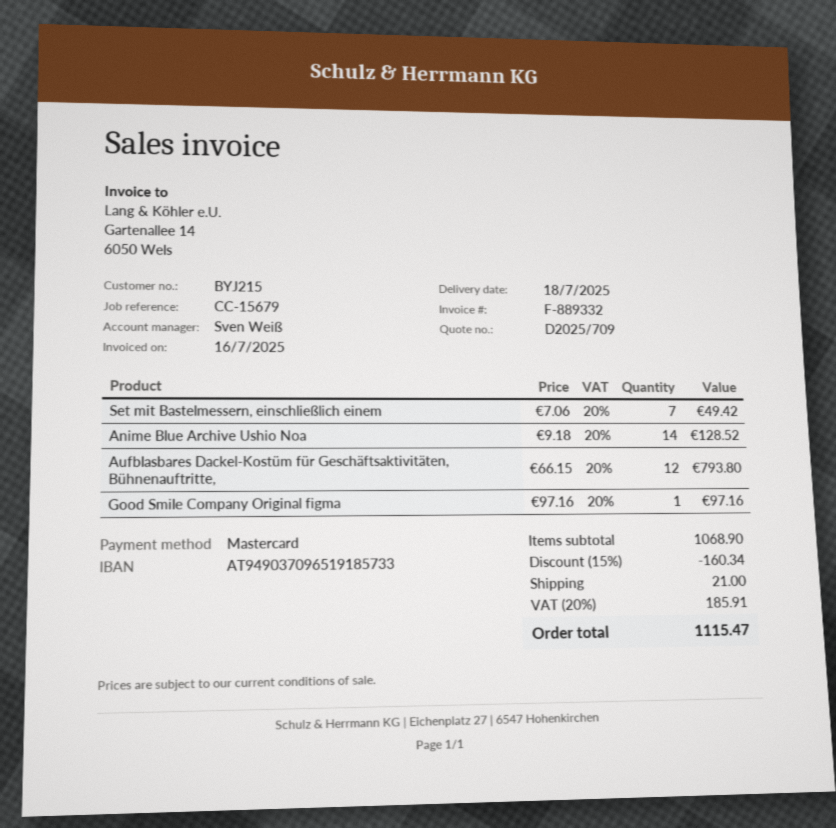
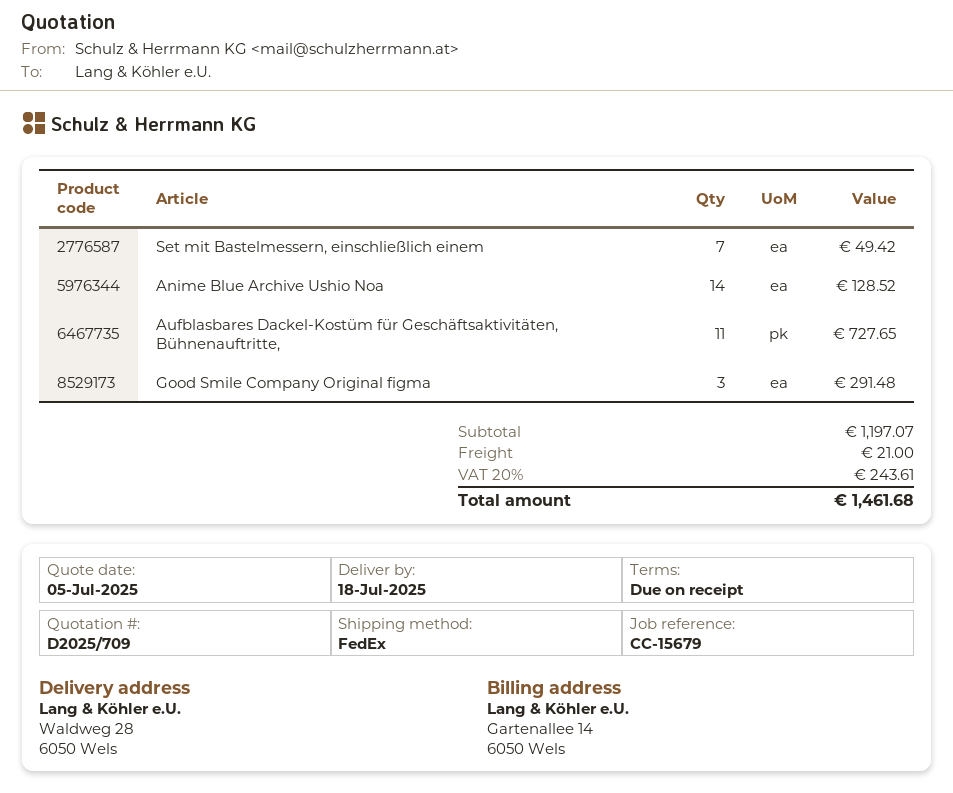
Aufblasbares Dackel-Kostüm für Geschäftsaktivitäten, Bühnenauftritte,: 12 for 793.80 -> 11 for 727.65
Good Smile Company Original figma: 1 for 97.16 -> 3 for 291.48
subtotal: 1068.90 -> 1197.07
discount: 15% = 160.34 -> none
tax: 20% = 185.91 -> 20% = 243.61
total: 1115.47 -> 1461.68

